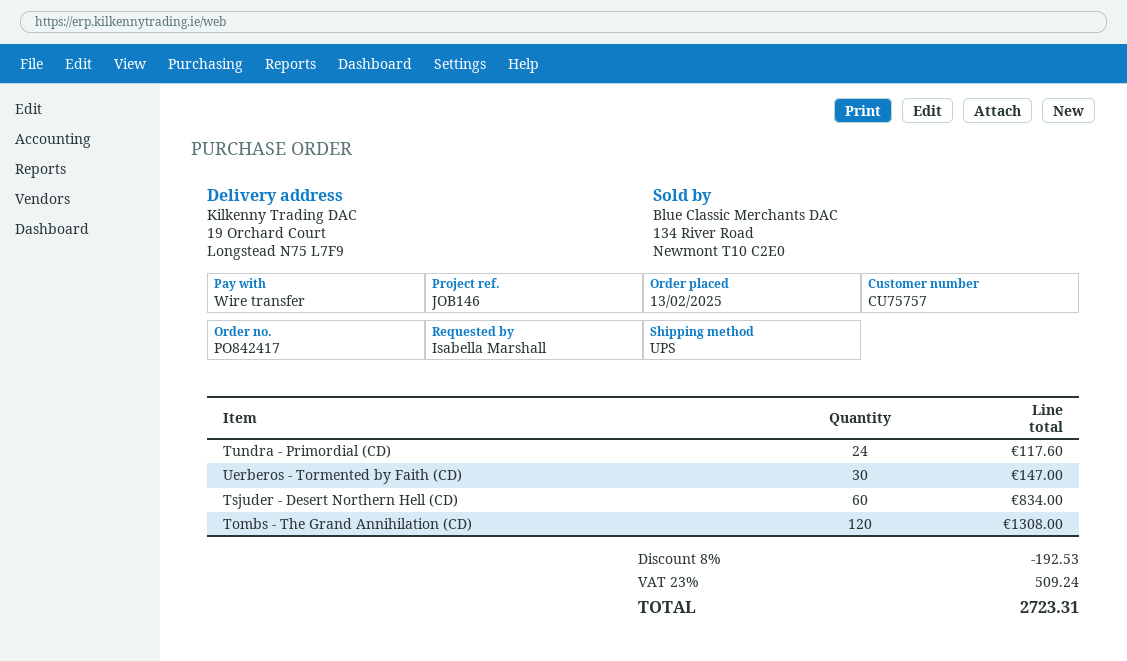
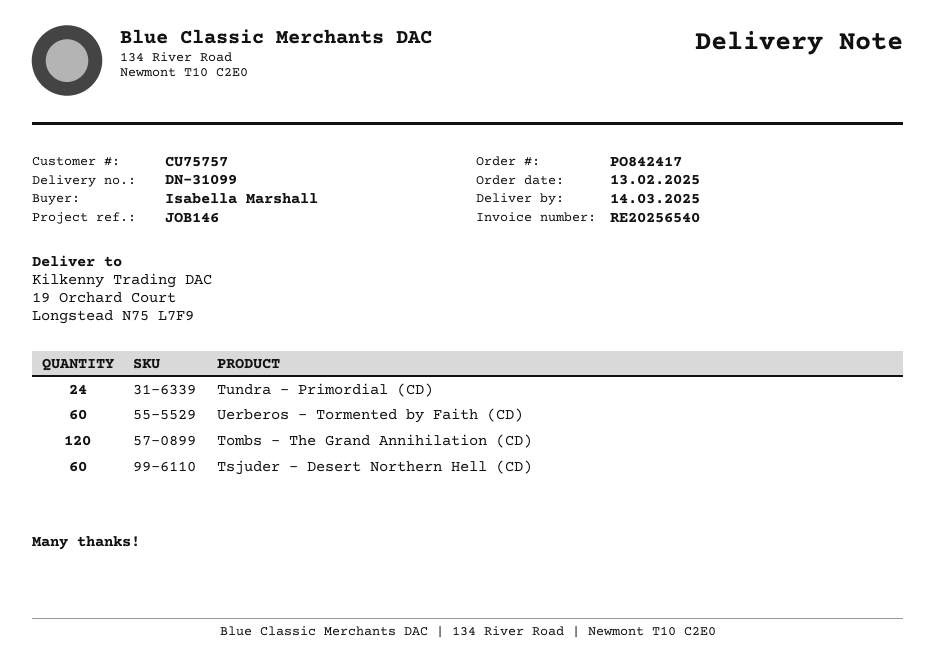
Uerberos - Tormented by Faith (CD): 30 -> 60

